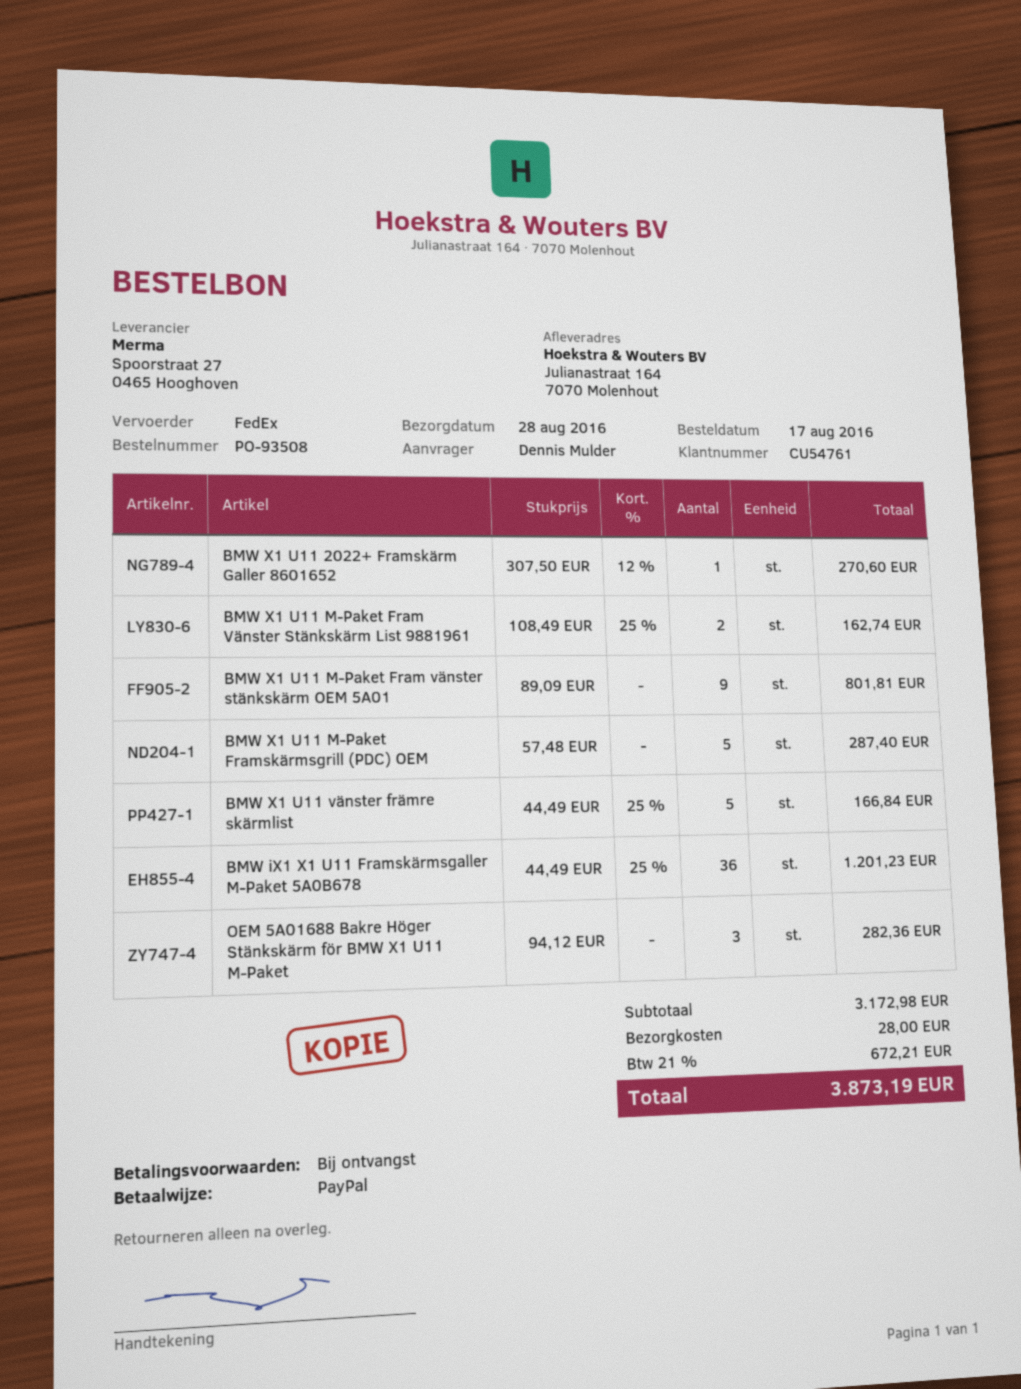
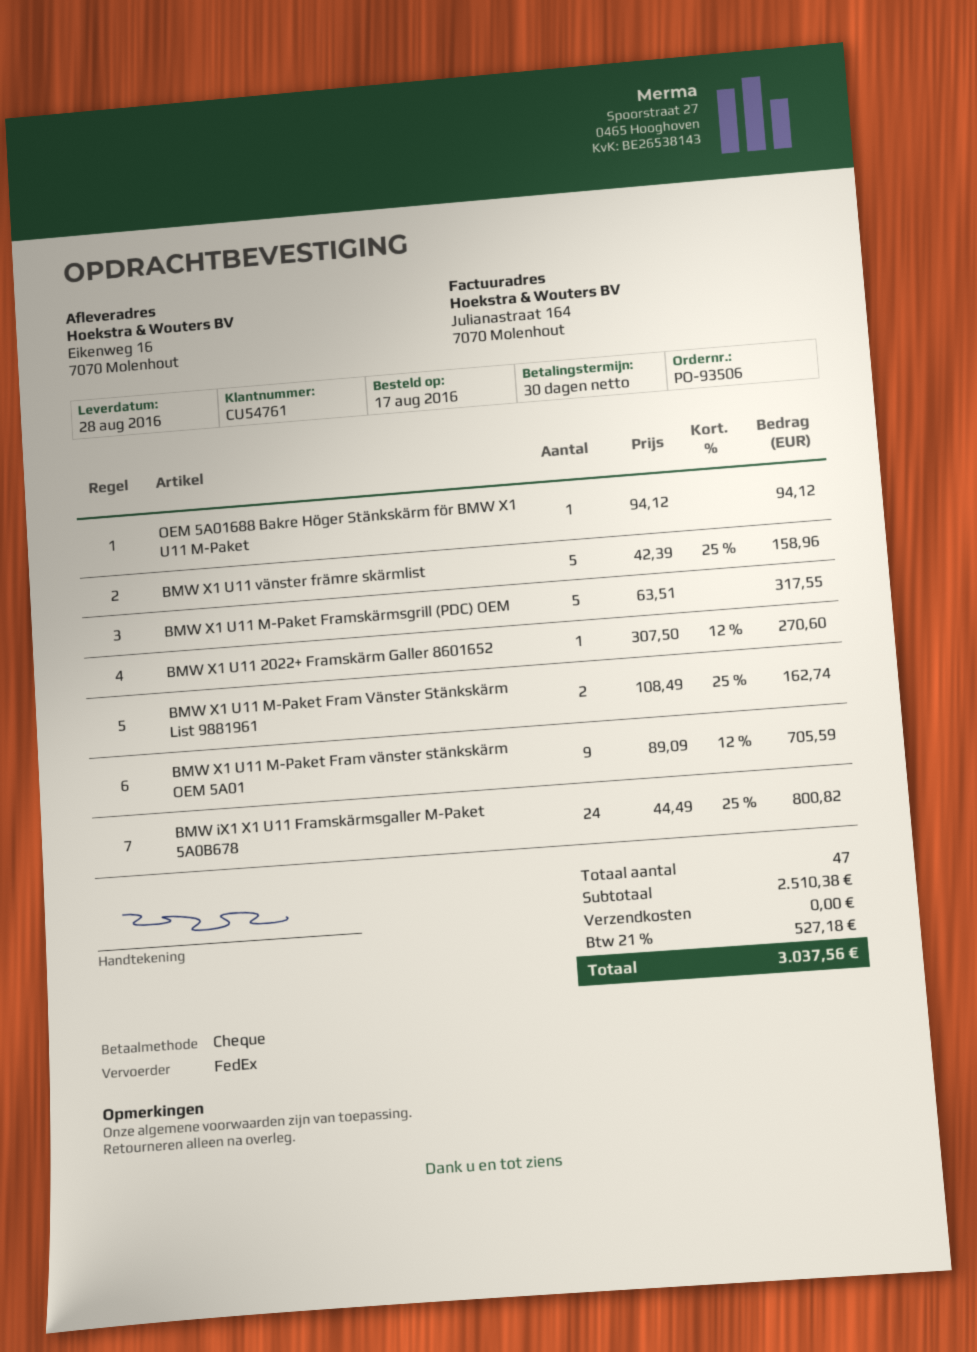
order number: PO-93508 -> PO-93506
payment terms: on receipt -> 30 days
payment method: PayPal -> cheque
ship to: Julianastraat 164, 7070 Molenhout -> Eikenweg 16, 7070 Molenhout
BMW X1 U11 M-Paket Fram vänster stänkskärm OEM 5A01: 9 x 89.09 = 801.81 -> 9 x 89.09 - 12% = 705.59
BMW X1 U11 M-Paket Framskärmsgrill (PDC) OEM: 5 x 57.48 = 287.40 -> 5 x 63.51 = 317.55
BMW X1 U11 vänster främre skärmlist: 5 x 44.49 - 25% = 166.84 -> 5 x 42.39 - 25% = 158.96
BMW iX1 X1 U11 Framskärmsgaller M-Paket 5A0B678: 36 x 44.49 - 25% = 1201.23 -> 24 x 44.49 - 25% = 800.82
OEM 5A01688 Bakre Höger Stänkskärm för BMW X1 U11 M-Paket: 3 x 94.12 = 282.36 -> 1 x 94.12 = 94.12
subtotal: 3172.98 -> 2510.38
shipping: 28.00 -> 0.00
tax: 21% = 672.21 -> 21% = 527.18
total: 3873.19 -> 3037.56

